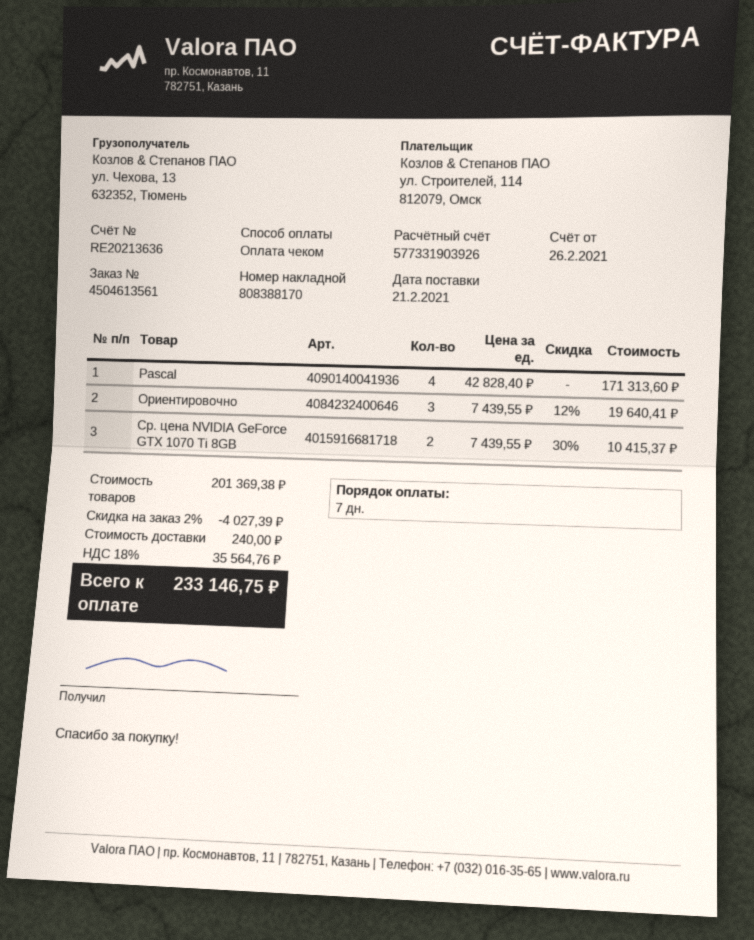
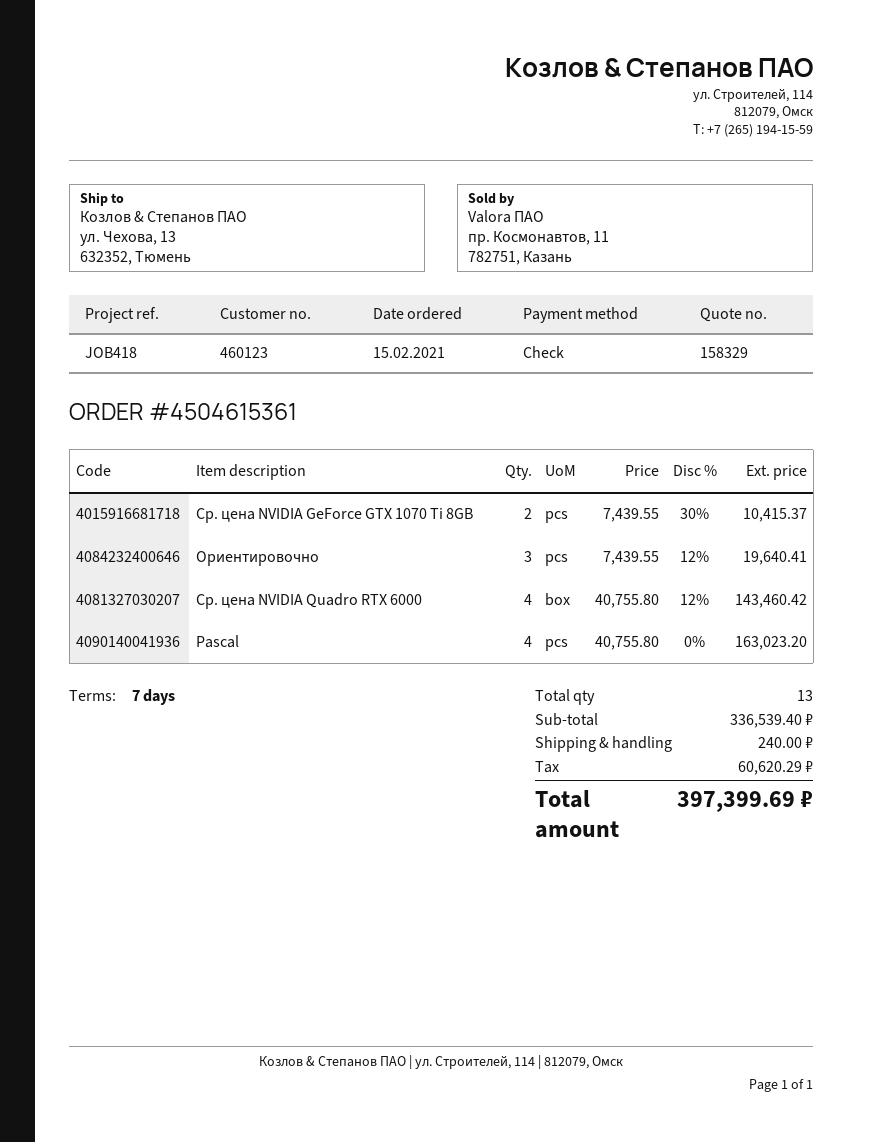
order number: 4504613561 -> 4504615361
Pascal: 4 x 42828.40 = 171313.60 -> 4 x 40755.80 = 163023.20
Ср. цена NVIDIA Quadro RTX 6000: none -> 4 x 40755.80 - 12% = 143460.42
subtotal: 201369.38 -> 336539.40
discount: 2% = 4027.39 -> none
tax: 35564.76 -> 60620.29
total: 233146.75 -> 397399.69

